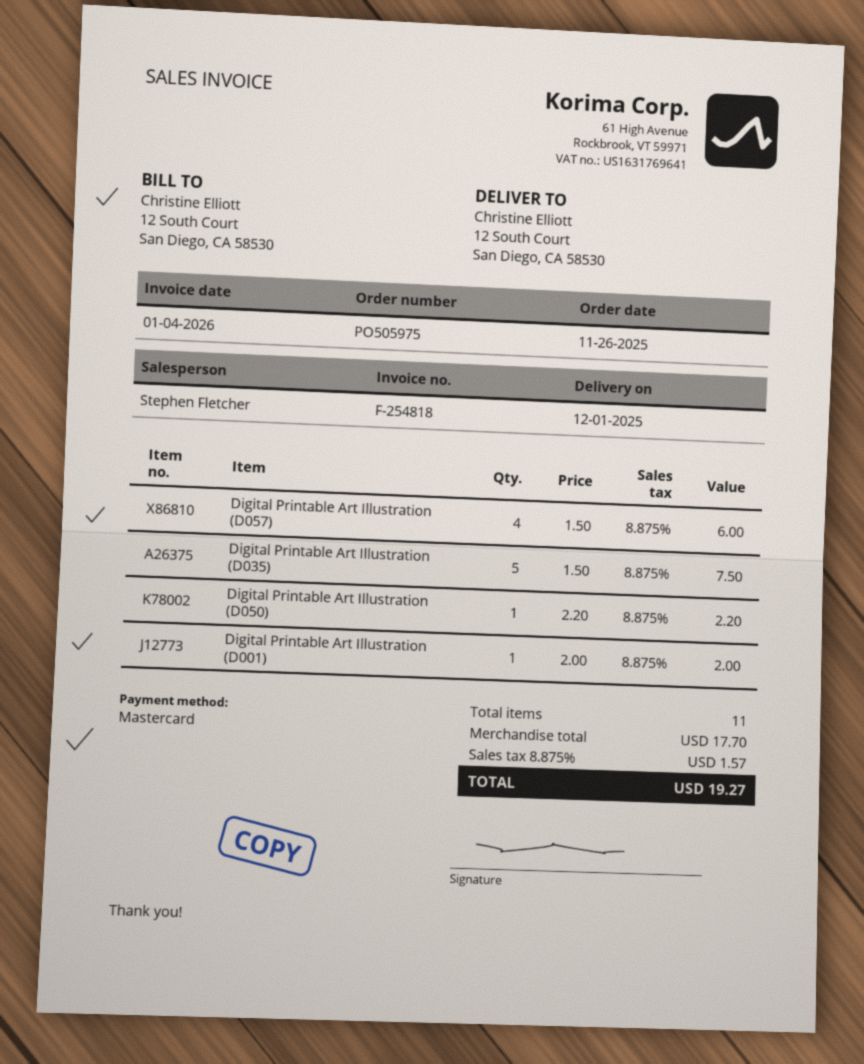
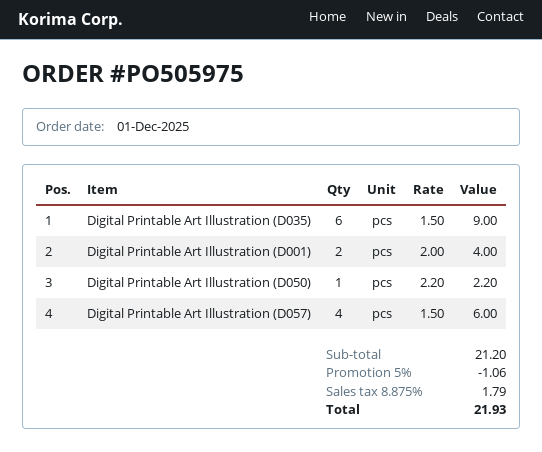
order date: 2025-11-26 -> 2025-12-01
Digital Printable Art Illustration (D035): 5 x 1.50 = 7.50 -> 6 x 1.50 = 9.00
Digital Printable Art Illustration (D001): 1 x 2.00 = 2.00 -> 2 x 2.00 = 4.00
subtotal: 17.70 -> 21.20
discount: none -> 5% = 1.06
tax: 8.875% = 1.57 -> 8.875% = 1.79
total: 19.27 -> 21.93

